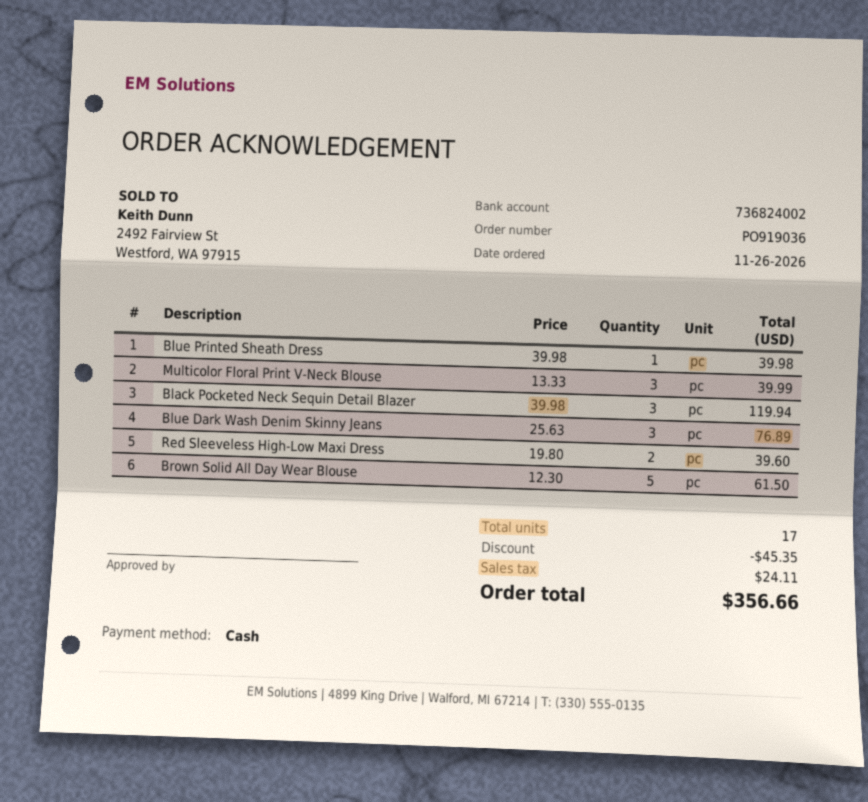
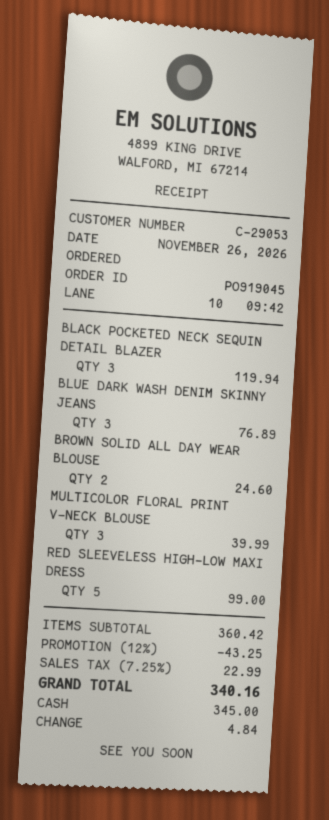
order number: PO919036 -> PO919045
Blue Printed Sheath Dress: 1 for 39.98 -> none
Red Sleeveless High-Low Maxi Dress: 2 for 39.60 -> 5 for 99.00
Brown Solid All Day Wear Blouse: 5 for 61.50 -> 2 for 24.60
discount: 45.35 -> 43.25
tax: 24.11 -> 22.99
total: 356.66 -> 340.16

